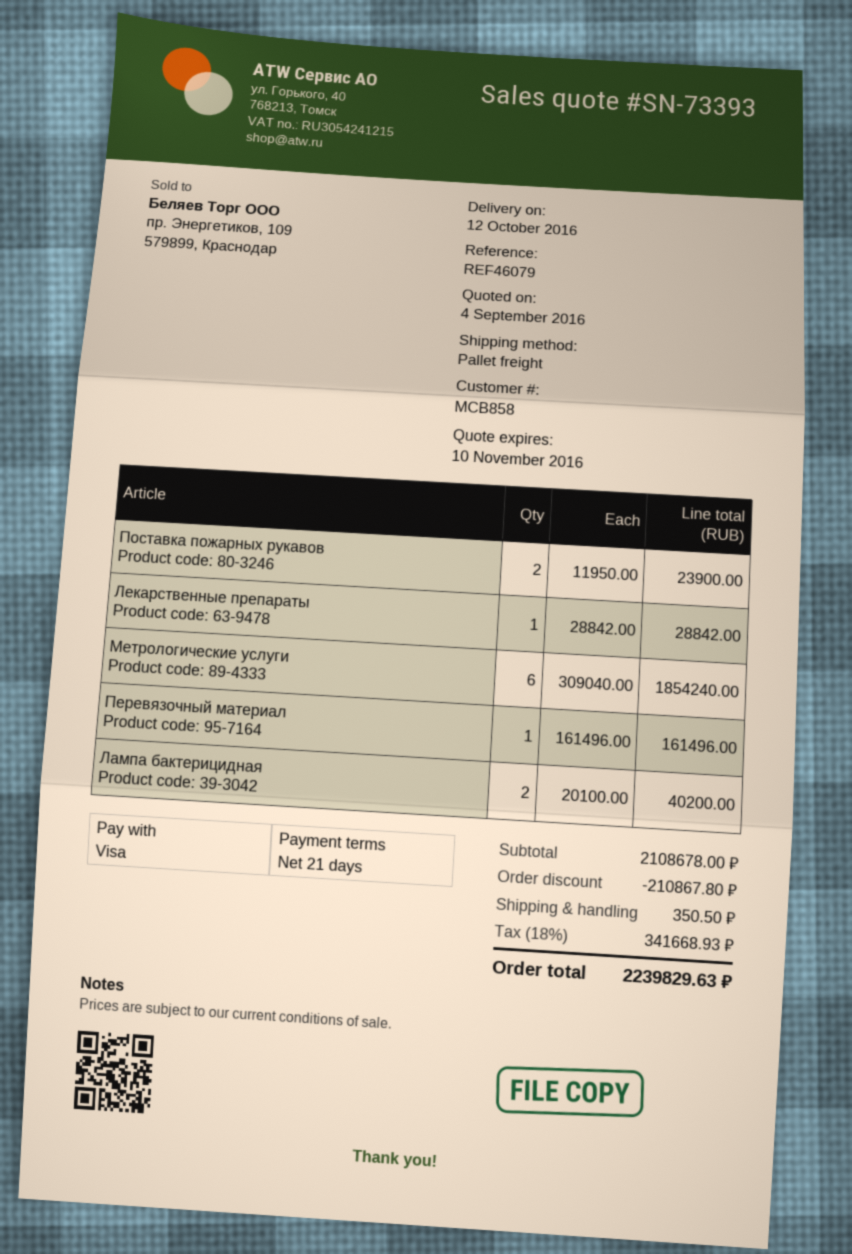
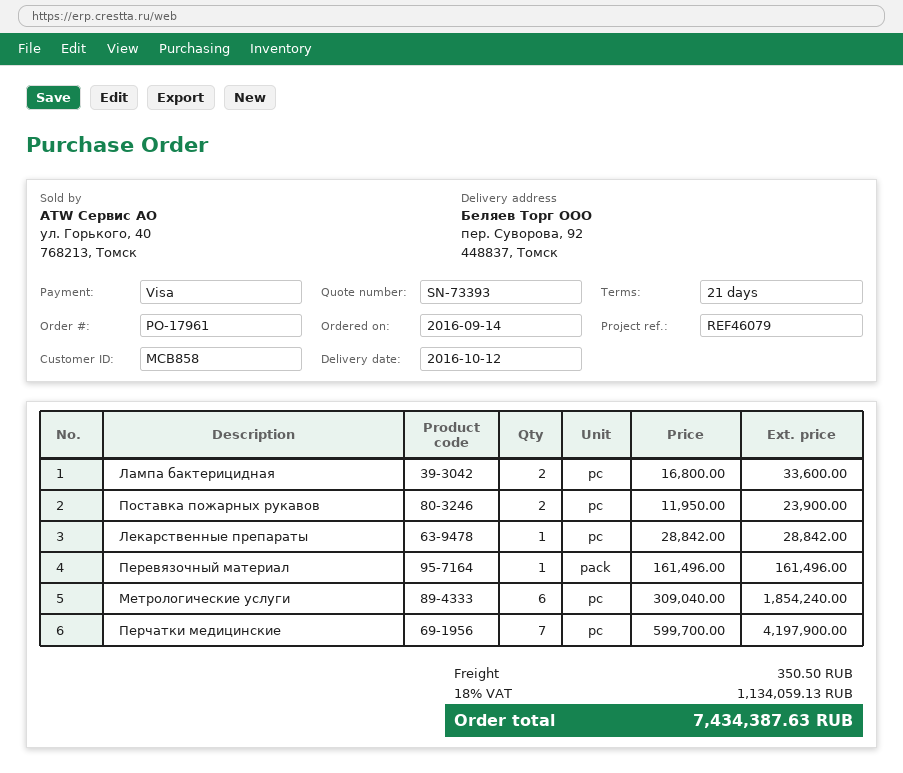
Лампа бактерицидная: 2 x 20100.00 = 40200.00 -> 2 x 16800.00 = 33600.00
Перчатки медицинские: none -> 7 x 599700.00 = 4197900.00
discount: 210867.80 -> none
tax: 18% = 341668.93 -> 18% = 1134059.13
total: 2239829.63 -> 7434387.63

